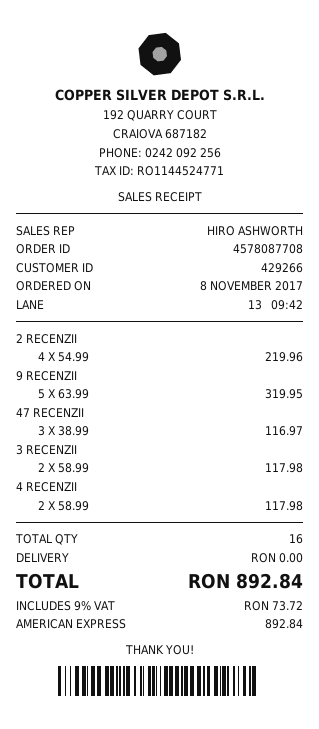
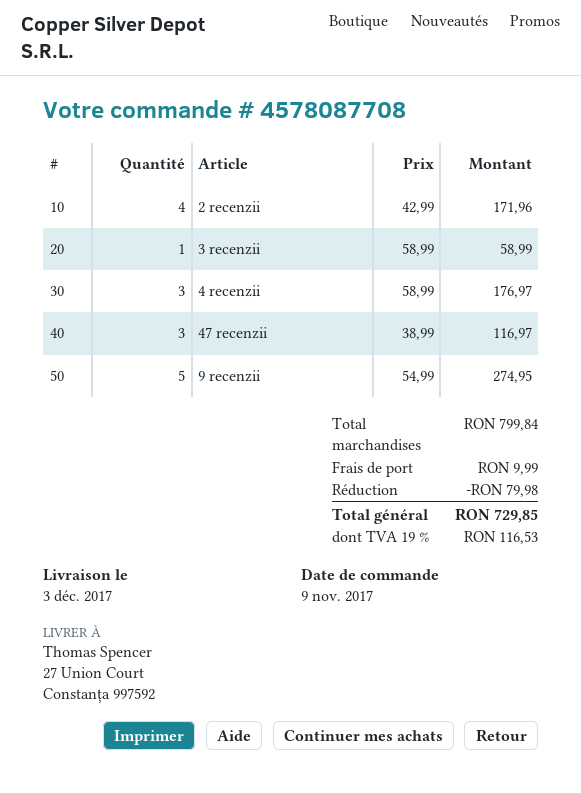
order date: 2017-11-08 -> 2017-11-09
2 RECENZII: 4 x 54.99 = 219.96 -> 4 x 42.99 = 171.96
9 RECENZII: 5 x 63.99 = 319.95 -> 5 x 54.99 = 274.95
3 RECENZII: 2 x 58.99 = 117.98 -> 1 x 58.99 = 58.99
4 RECENZII: 2 x 58.99 = 117.98 -> 3 x 58.99 = 176.97
discount: none -> 79.98
shipping: 0.00 -> 9.99
tax: 9% = 73.72 -> 19% = 116.53
total: 892.84 -> 729.85

